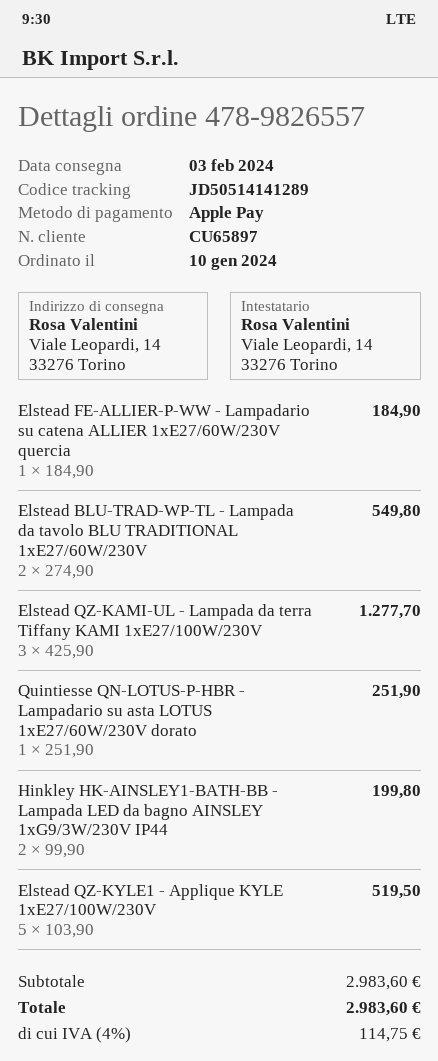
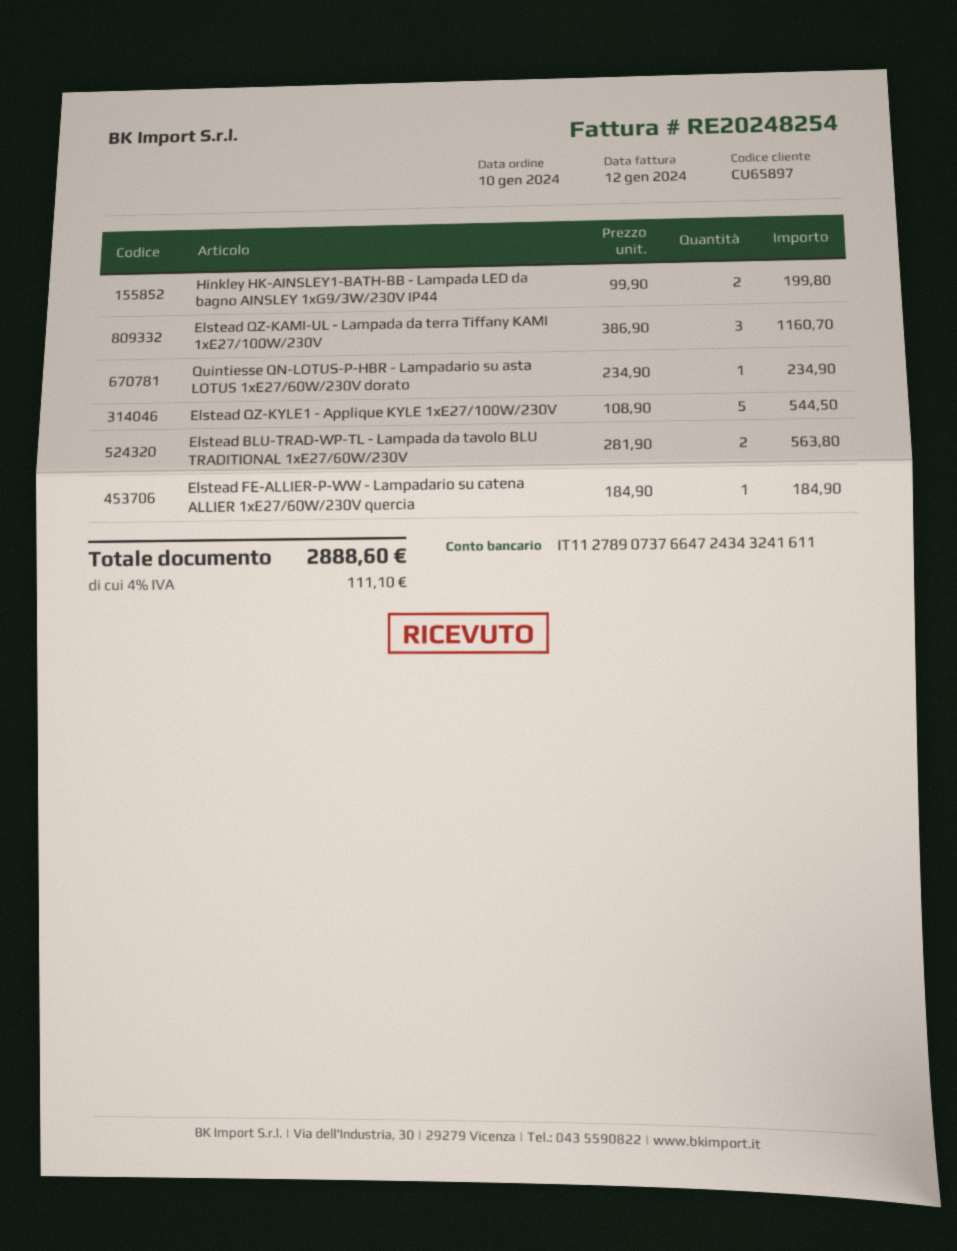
Elstead BLU-TRAD-WP-TL - Lampada da tavolo BLU TRADITIONAL 1xE27/60W/230V: 2 x 274.90 = 549.80 -> 2 x 281.90 = 563.80
Elstead QZ-KAMI-UL - Lampada da terra Tiffany KAMI 1xE27/100W/230V: 3 x 425.90 = 1277.70 -> 3 x 386.90 = 1160.70
Quintiesse QN-LOTUS-P-HBR - Lampadario su asta LOTUS 1xE27/60W/230V dorato: 1 x 251.90 = 251.90 -> 1 x 234.90 = 234.90
Elstead QZ-KYLE1 - Applique KYLE 1xE27/100W/230V: 5 x 103.90 = 519.50 -> 5 x 108.90 = 544.50
tax: 4% = 114.75 -> 4% = 111.10
total: 2983.60 -> 2888.60

